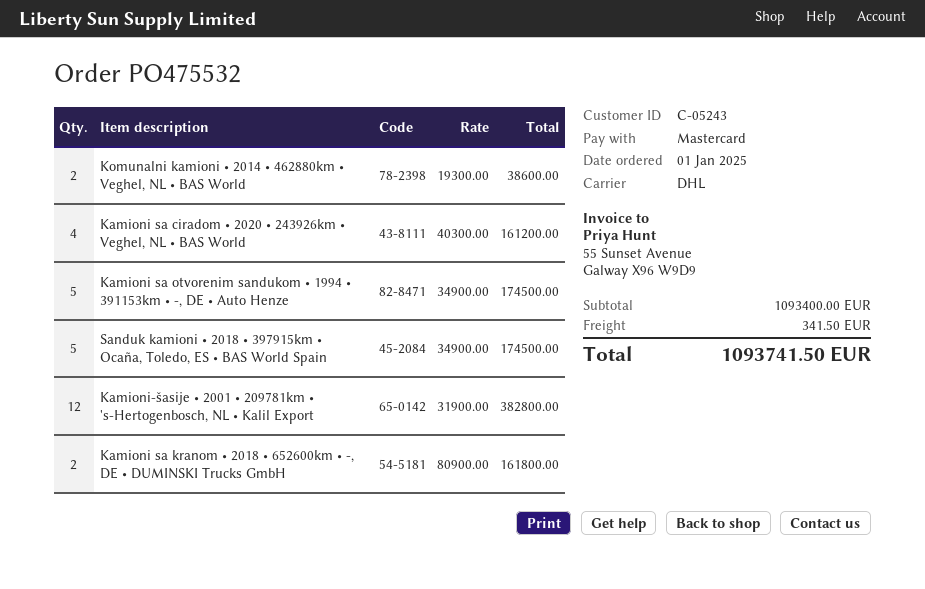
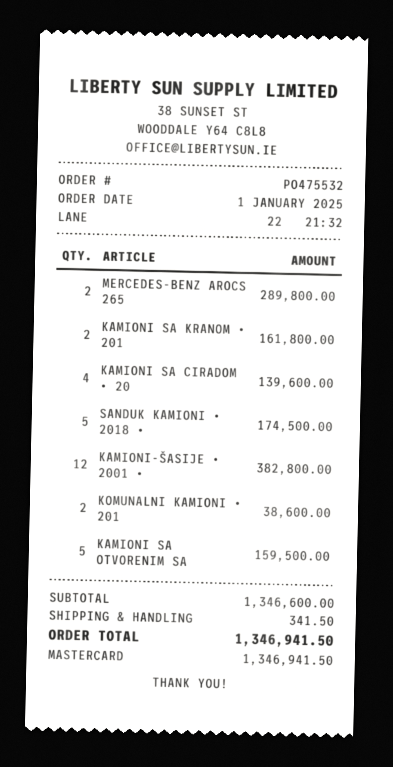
Kamioni sa ciradom • 2020 • 243926km • Veghel, NL • BAS World: 4 for 161200.00 -> 4 for 139600.00
Kamioni sa otvorenim sandukom • 1994 • 391153km • -, DE • Auto Henze: 5 for 174500.00 -> 5 for 159500.00
MERCEDES-BENZ AROCS 265: none -> 2 for 289800.00
subtotal: 1093400.00 -> 1346600.00
total: 1093741.50 -> 1346941.50

